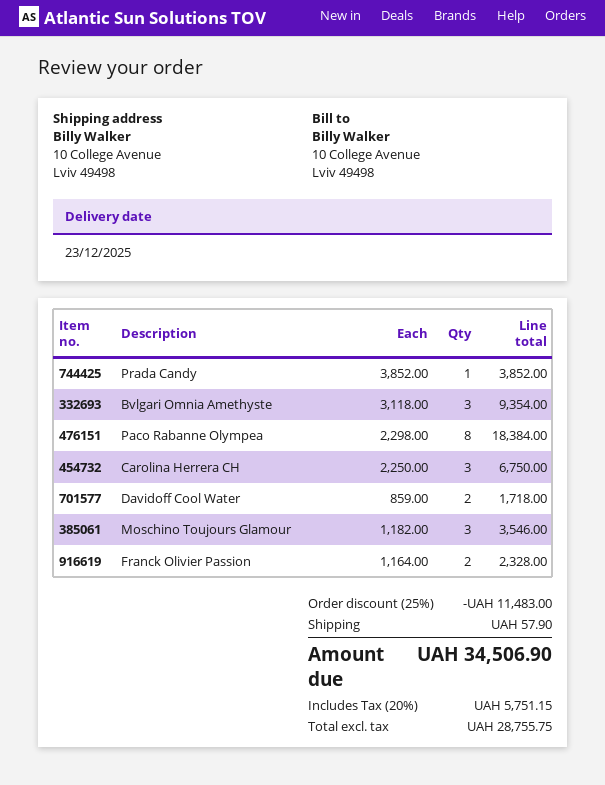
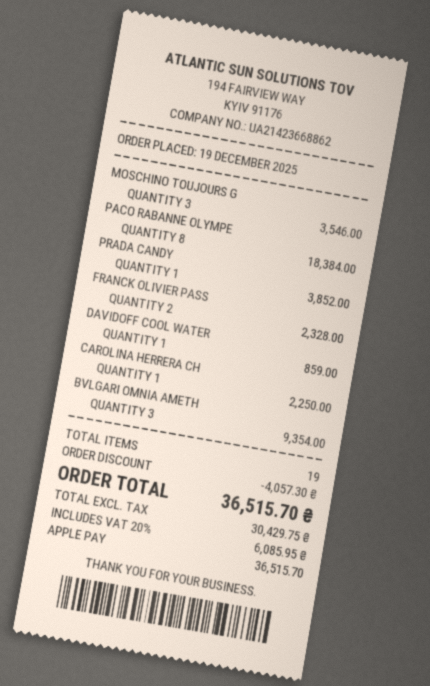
Carolina Herrera CH: 3 for 6750.00 -> 1 for 2250.00
Davidoff Cool Water: 2 for 1718.00 -> 1 for 859.00
discount: 11483.00 -> 4057.30
shipping: 57.90 -> none
net: 28755.75 -> 30429.75
tax: 20% = 5751.15 -> 20% = 6085.95
total: 34506.90 -> 36515.70

